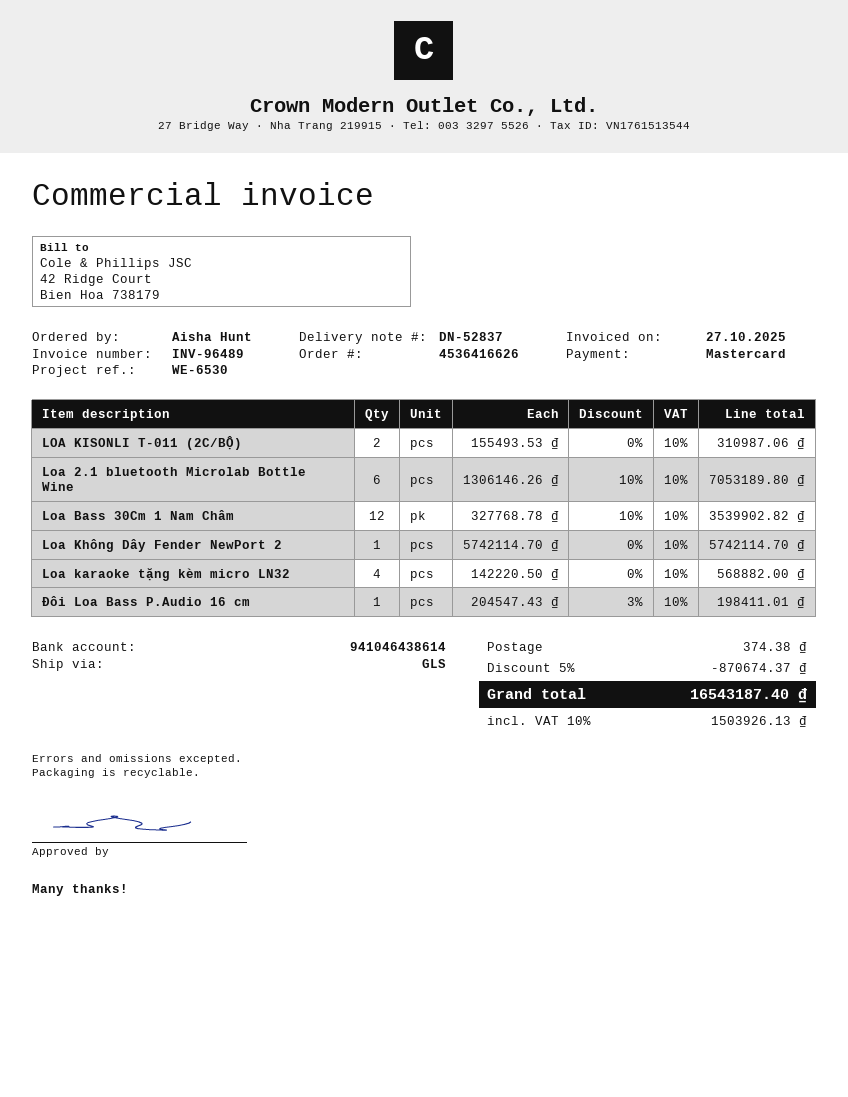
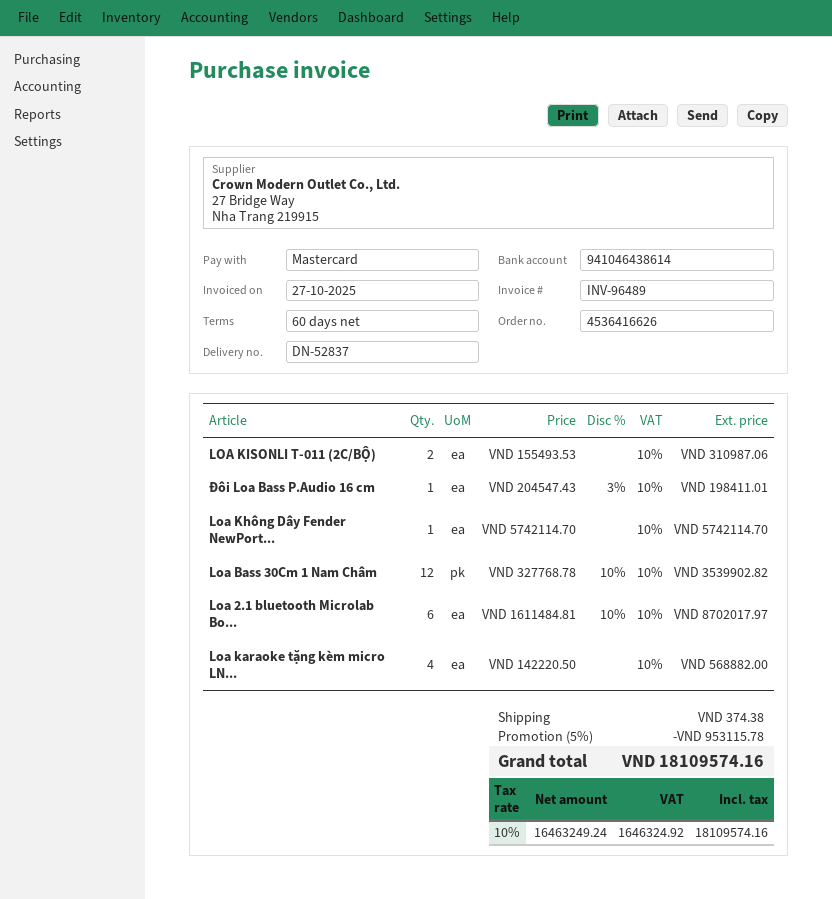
Loa 2.1 bluetooth Microlab Bottle Wine: 6 x 1306146.26 - 10% = 7053189.80 -> 6 x 1611484.81 - 10% = 8702017.97
discount: 5% = 870674.37 -> 5% = 953115.78
tax: 10% = 1503926.13 -> 10% = 1646324.92
total: 16543187.40 -> 18109574.16

